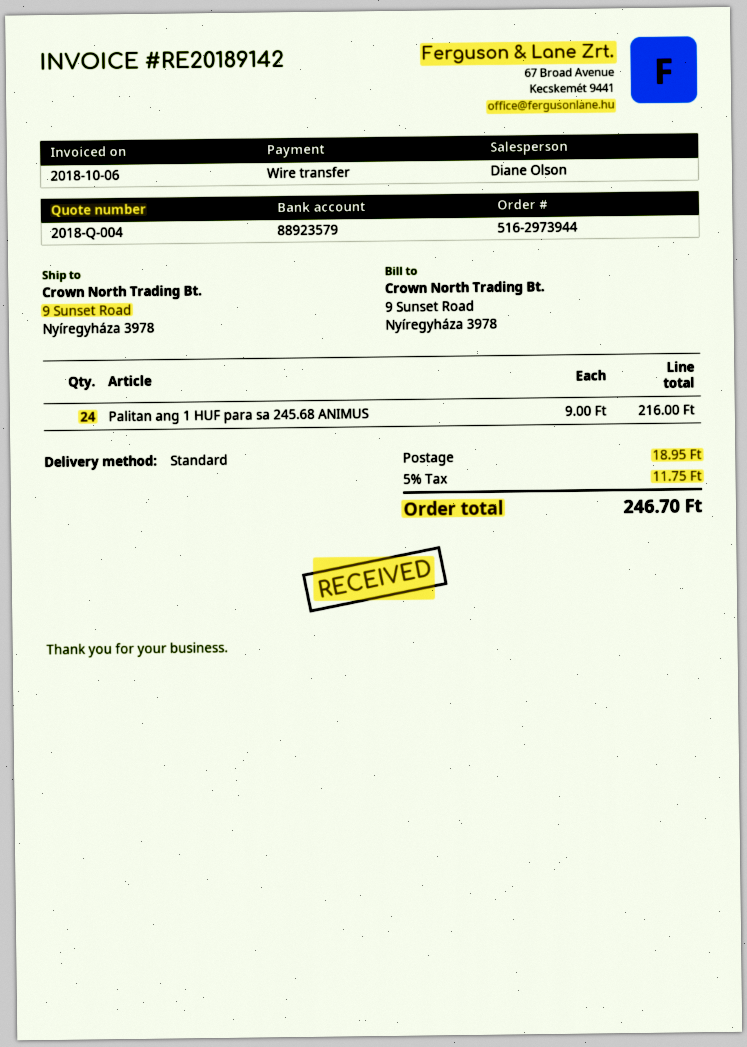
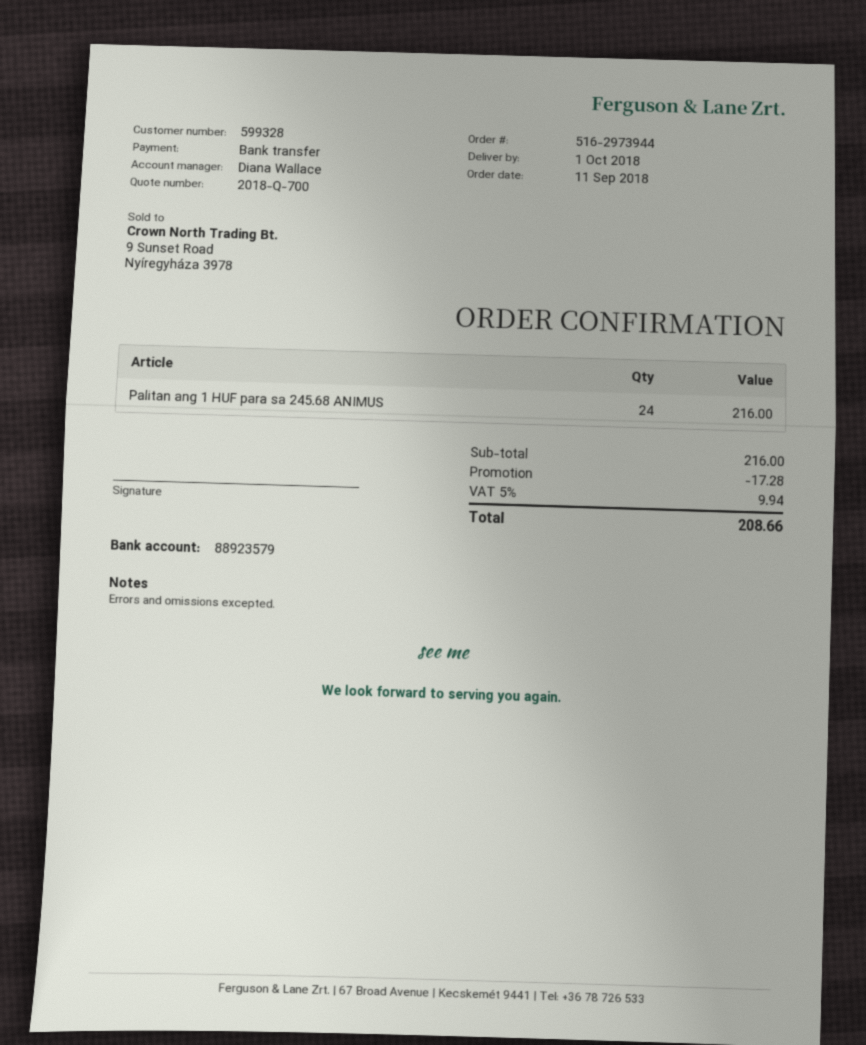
quote number: 2018-Q-004 -> 2018-Q-700
sales rep: Diane Olson -> Diana Wallace
discount: none -> 17.28
shipping: 18.95 -> none
tax: 5% = 11.75 -> 5% = 9.94
total: 246.70 -> 208.66

